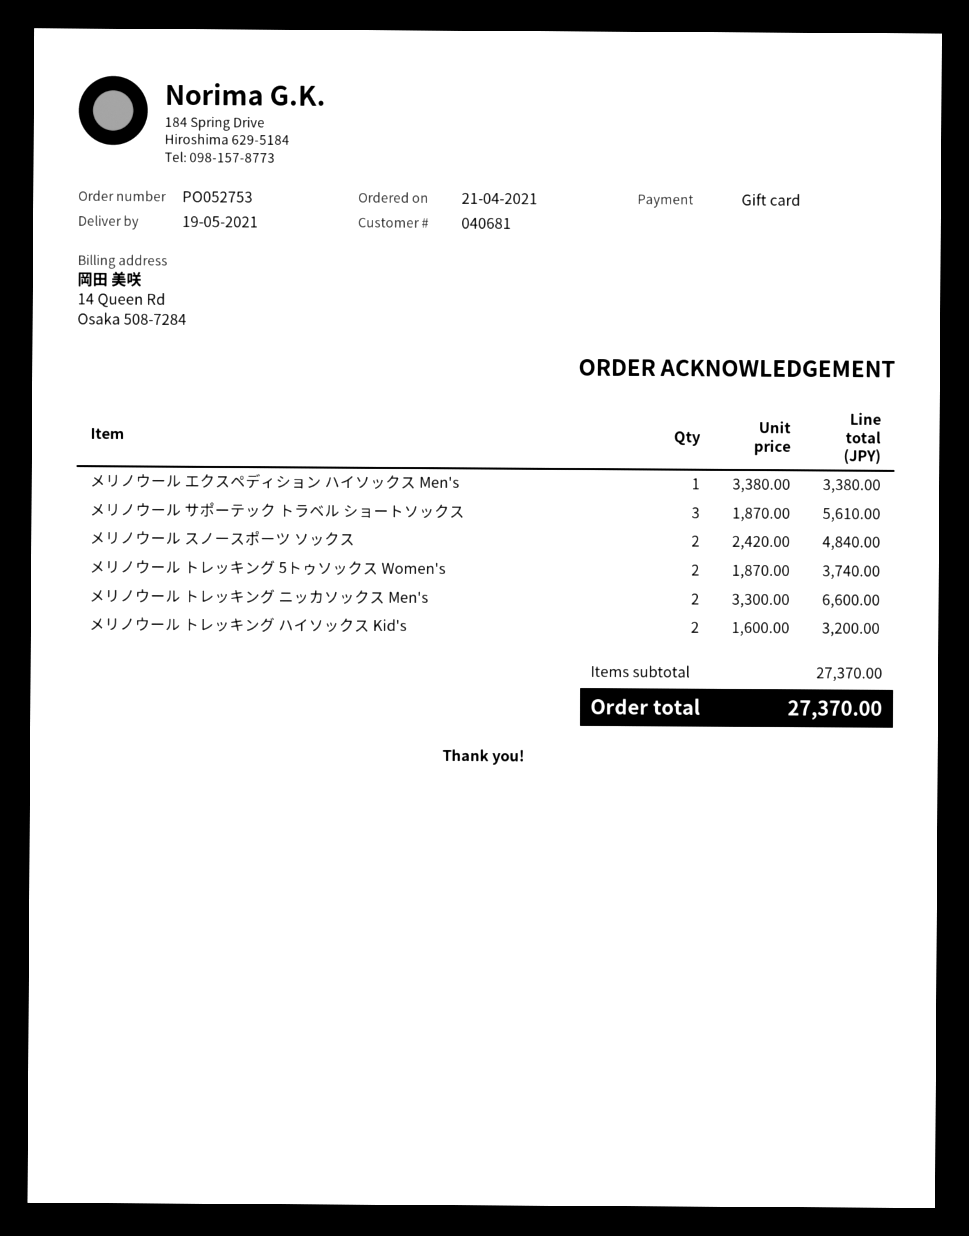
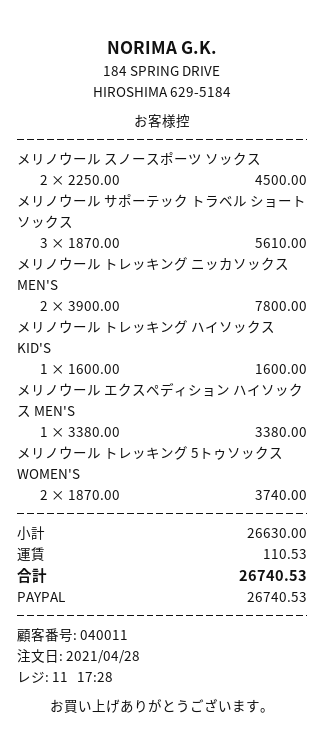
order date: 2021-04-21 -> 2021-04-28
customer number: 040681 -> 040011
payment method: gift card -> PayPal
メリノウール スノースポーツ ソックス: 2 x 2420.00 = 4840.00 -> 2 x 2250.00 = 4500.00
メリノウール トレッキング ニッカソックス Men's: 2 x 3300.00 = 6600.00 -> 2 x 3900.00 = 7800.00
メリノウール トレッキング ハイソックス Kid's: 2 x 1600.00 = 3200.00 -> 1 x 1600.00 = 1600.00
subtotal: 27370.00 -> 26630.00
shipping: none -> 110.53
total: 27370.00 -> 26740.53

